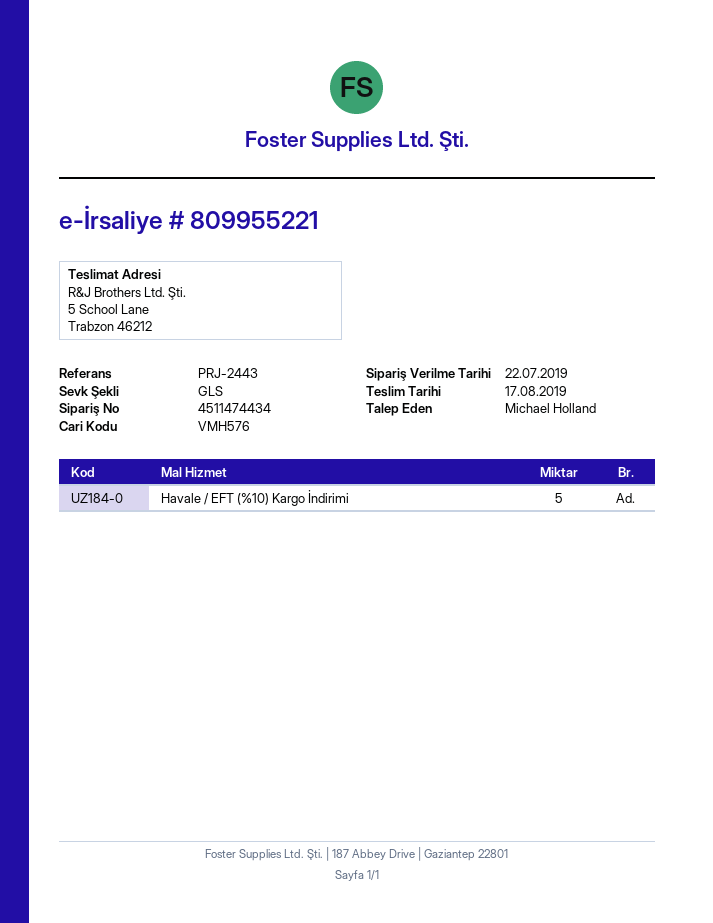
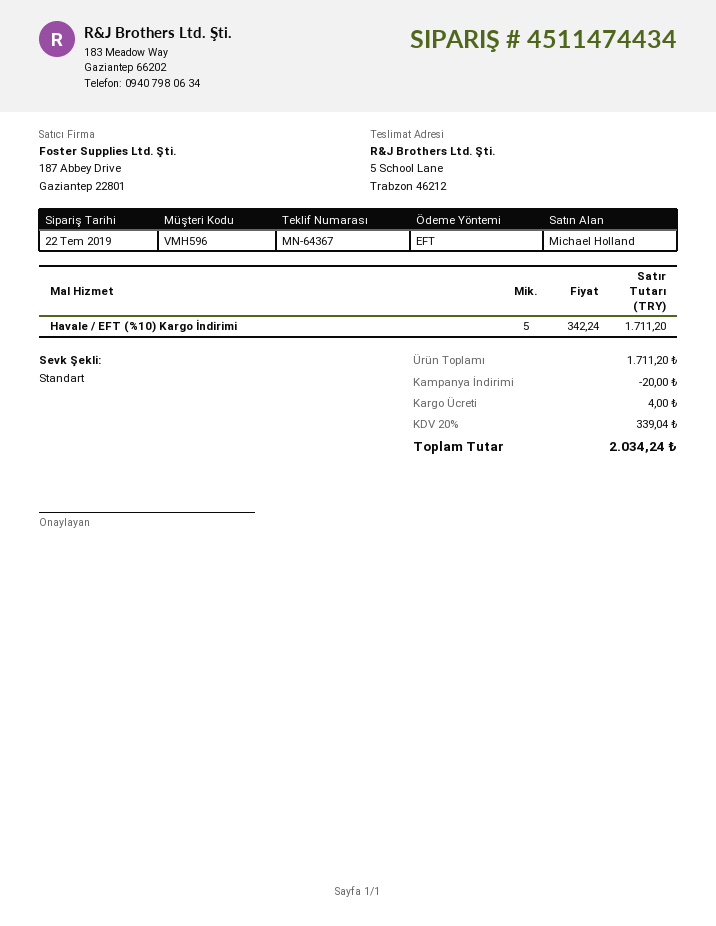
customer number: VMH576 -> VMH596
shipping method: GLS -> standard

